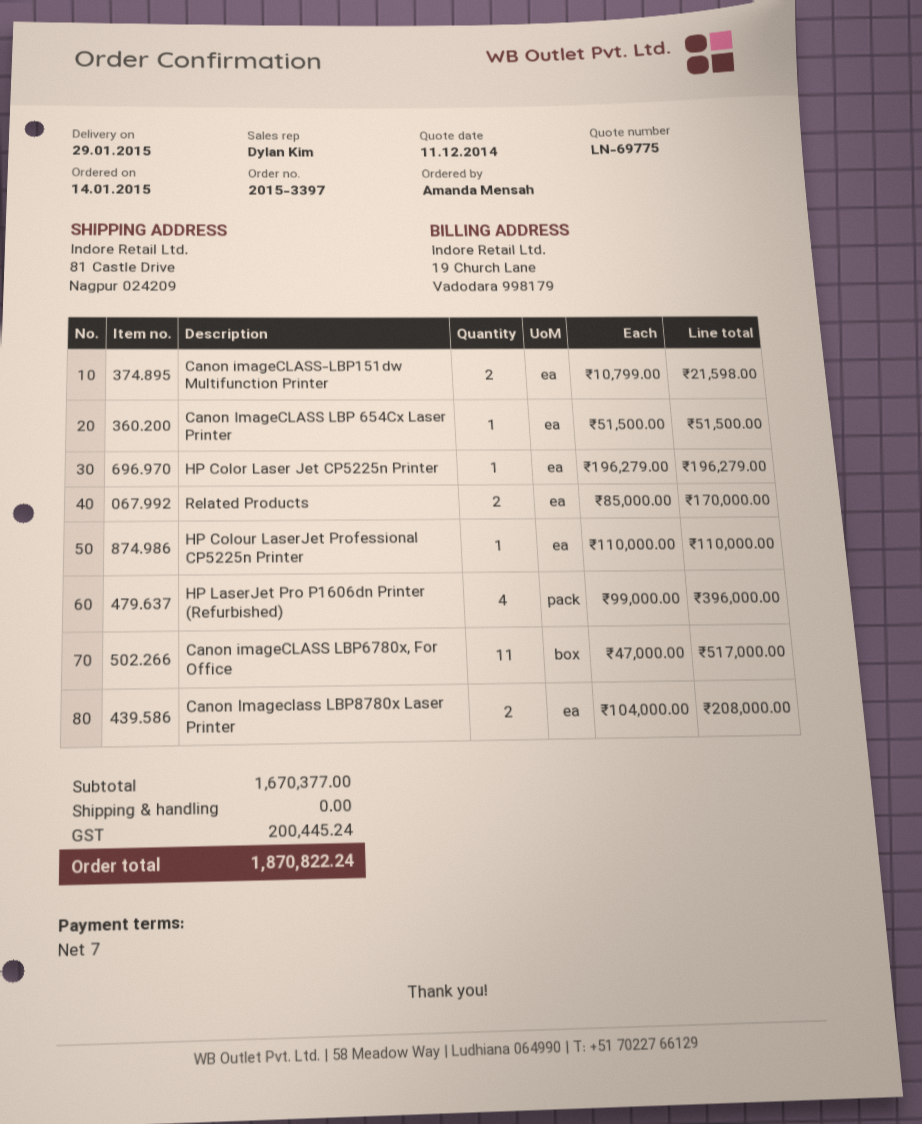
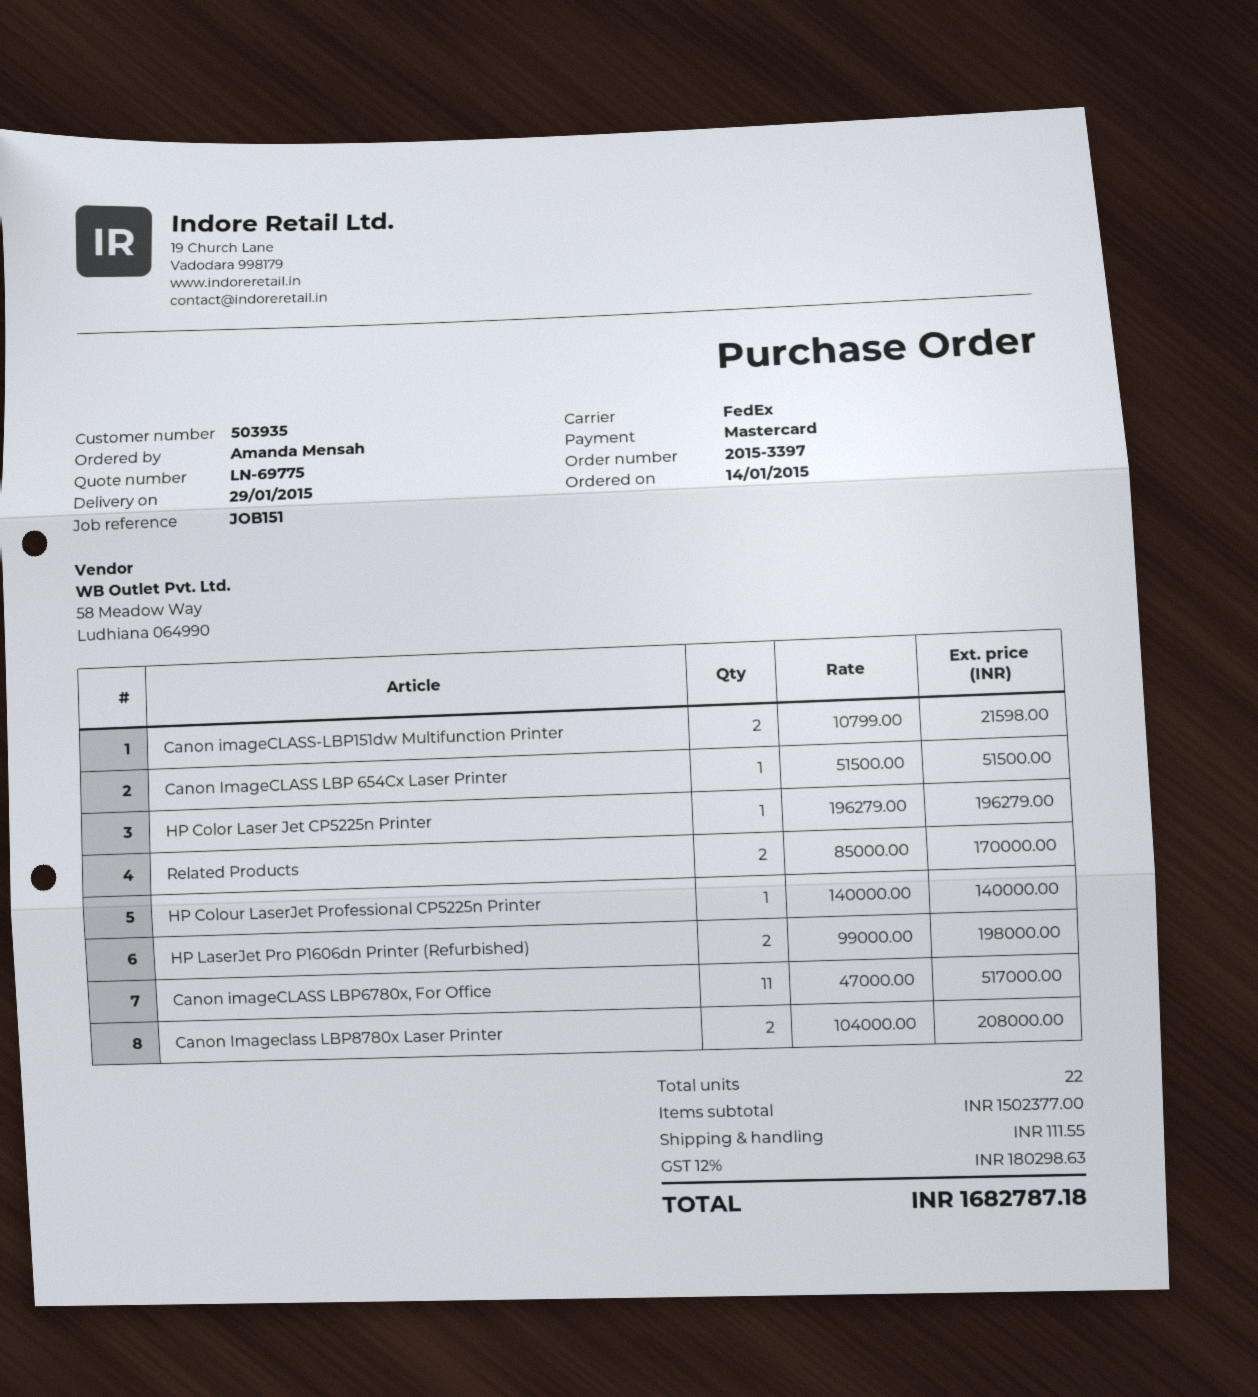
HP Colour LaserJet Professional CP5225n Printer: 1 x 110000.00 = 110000.00 -> 1 x 140000.00 = 140000.00
HP LaserJet Pro P1606dn Printer (Refurbished): 4 x 99000.00 = 396000.00 -> 2 x 99000.00 = 198000.00
subtotal: 1670377.00 -> 1502377.00
shipping: 0.00 -> 111.55
tax: 200445.24 -> 180298.63
total: 1870822.24 -> 1682787.18

